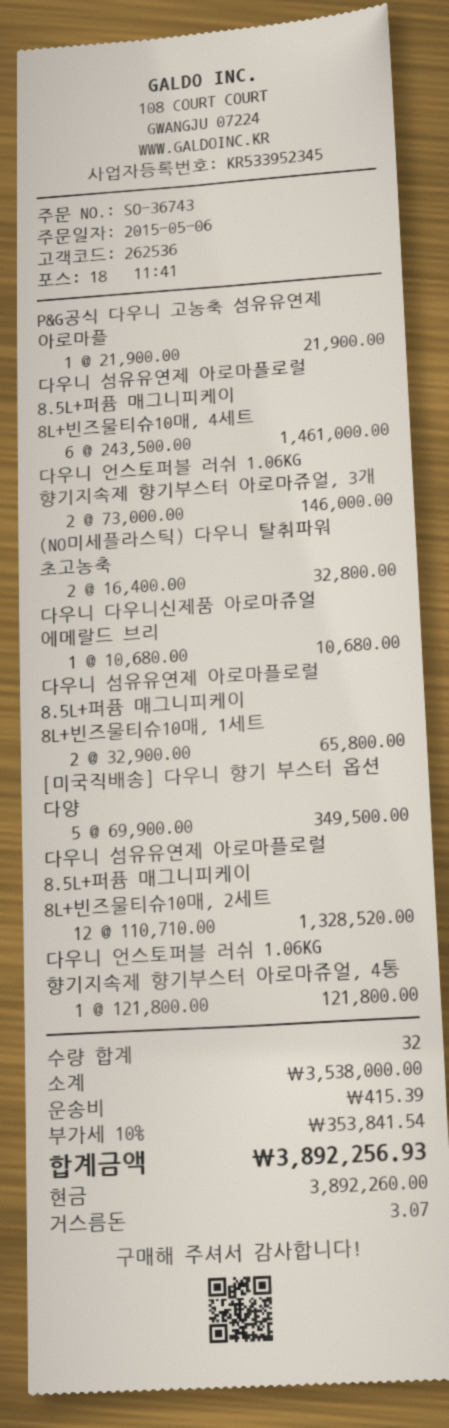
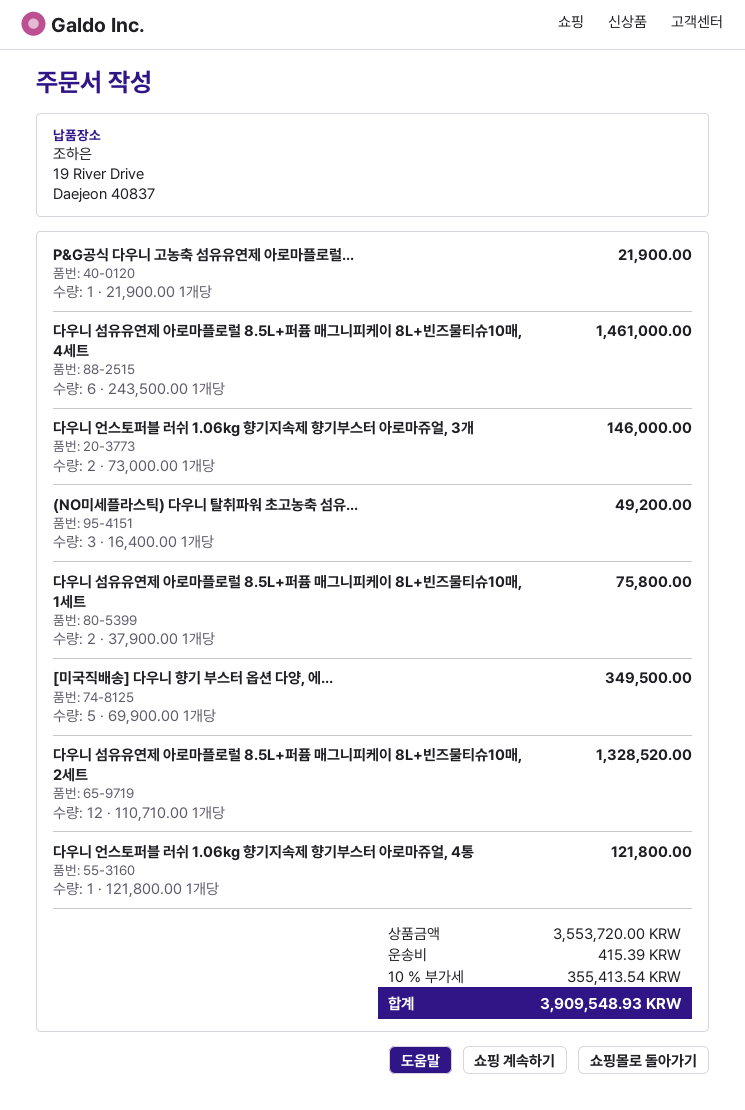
(NO미세플라스틱) 다우니 탈취파워 초고농축: 2 x 16400.00 = 32800.00 -> 3 x 16400.00 = 49200.00
다우니 다우니신제품 아로마쥬얼 에메랄드 브리: 1 x 10680.00 = 10680.00 -> none
다우니 섬유유연제 아로마플로럴 8.5L+퍼퓸 매그니피케이 8L+빈즈물티슈10매, 1세트: 2 x 32900.00 = 65800.00 -> 2 x 37900.00 = 75800.00
subtotal: 3538000.00 -> 3553720.00
tax: 10% = 353841.54 -> 10% = 355413.54
total: 3892256.93 -> 3909548.93

